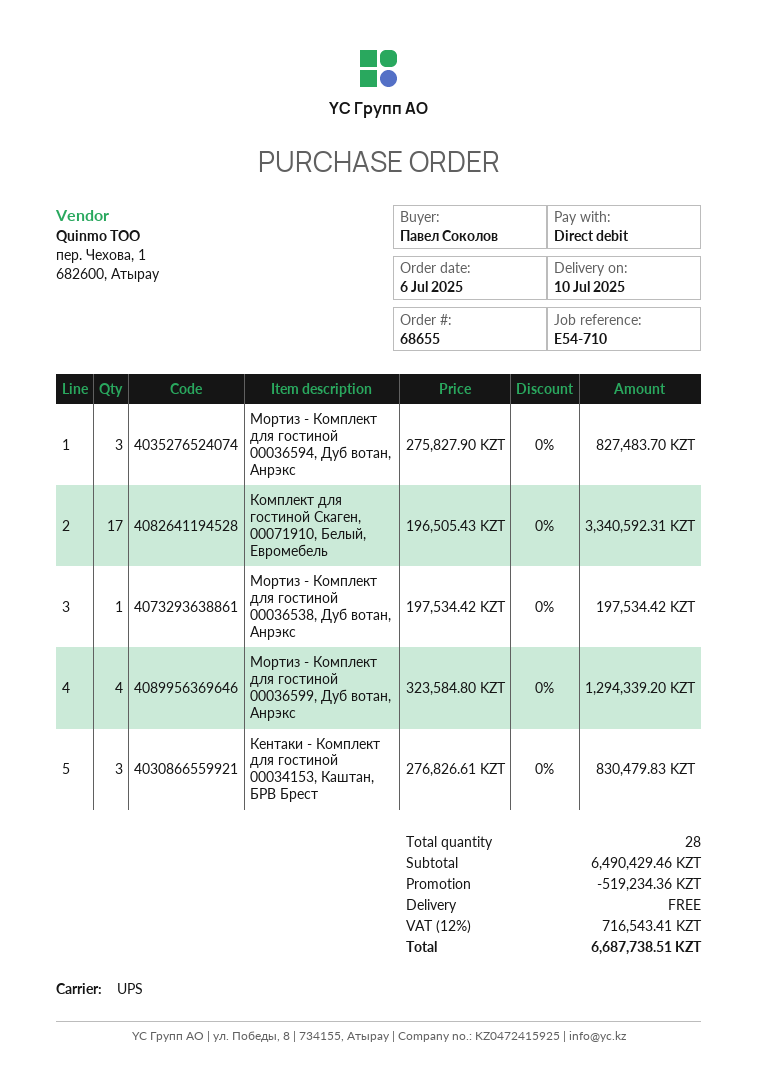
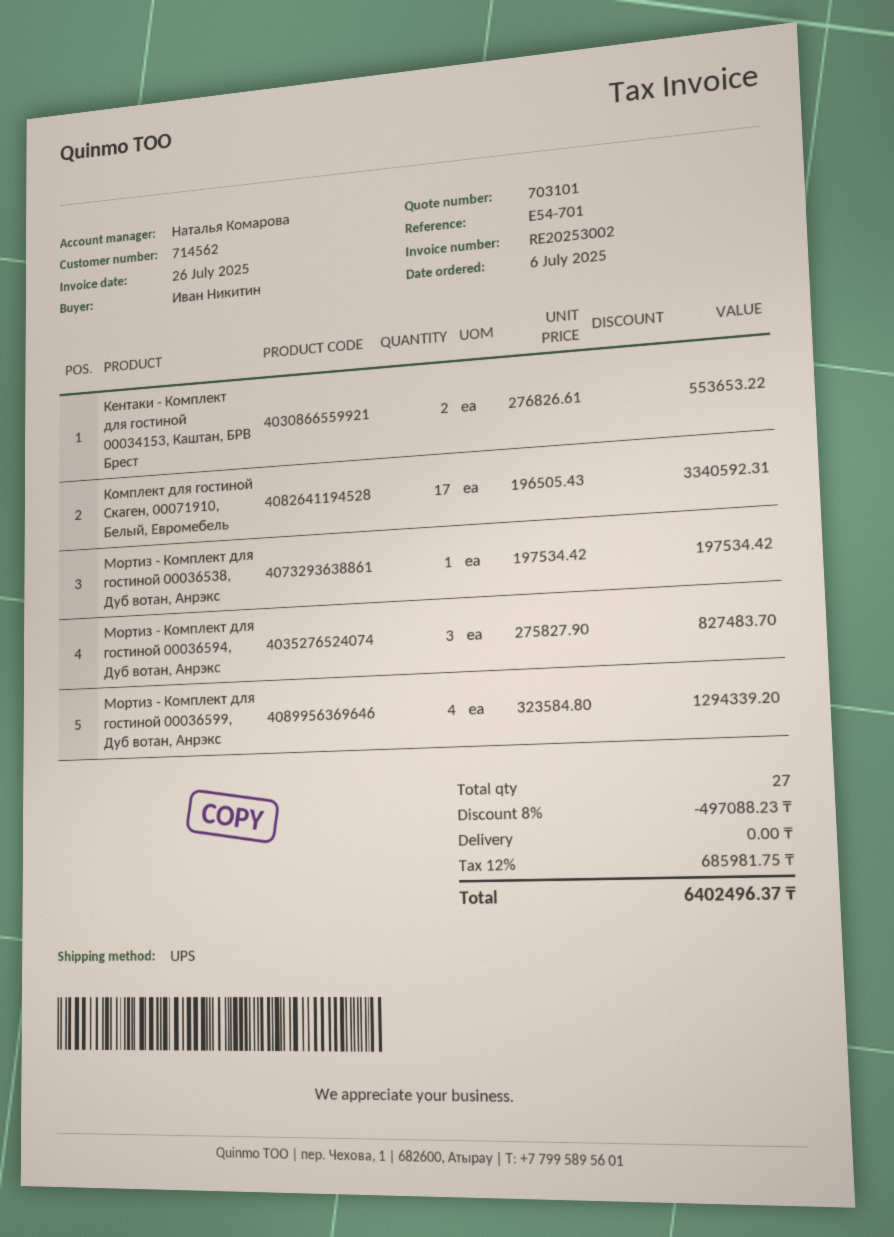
reference: E54-710 -> E54-701
ordered by: Павел Соколов -> Иван Никитин
Кентаки - Комплект для гостиной 00034153, Каштан, БРВ Брест: 3 x 276826.61 = 830479.83 -> 2 x 276826.61 = 553653.22
total quantity: 28 -> 27
discount: 519234.36 -> 497088.23
tax: 12% = 716543.41 -> 12% = 685981.75
total: 6687738.51 -> 6402496.37

